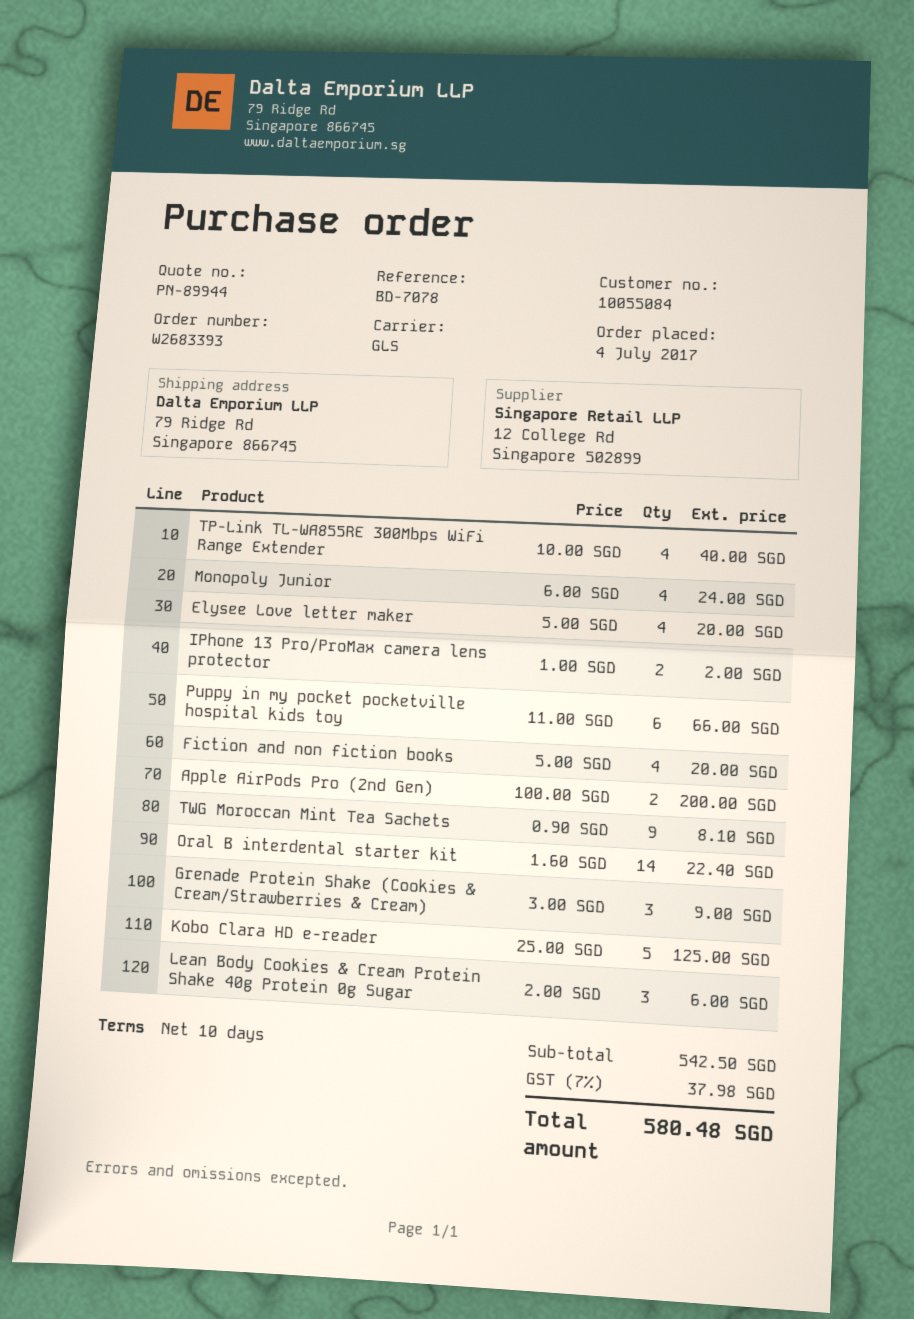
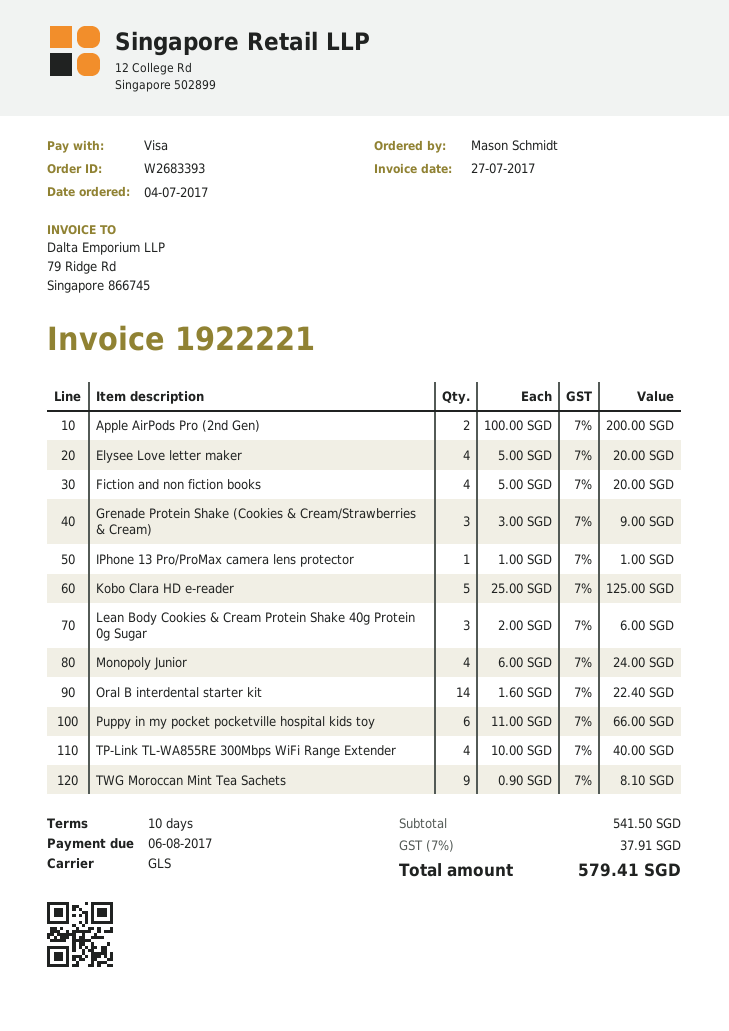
IPhone 13 Pro/ProMax camera lens protector: 2 x 1.00 = 2.00 -> 1 x 1.00 = 1.00
subtotal: 542.50 -> 541.50
tax: 7% = 37.98 -> 7% = 37.91
total: 580.48 -> 579.41

